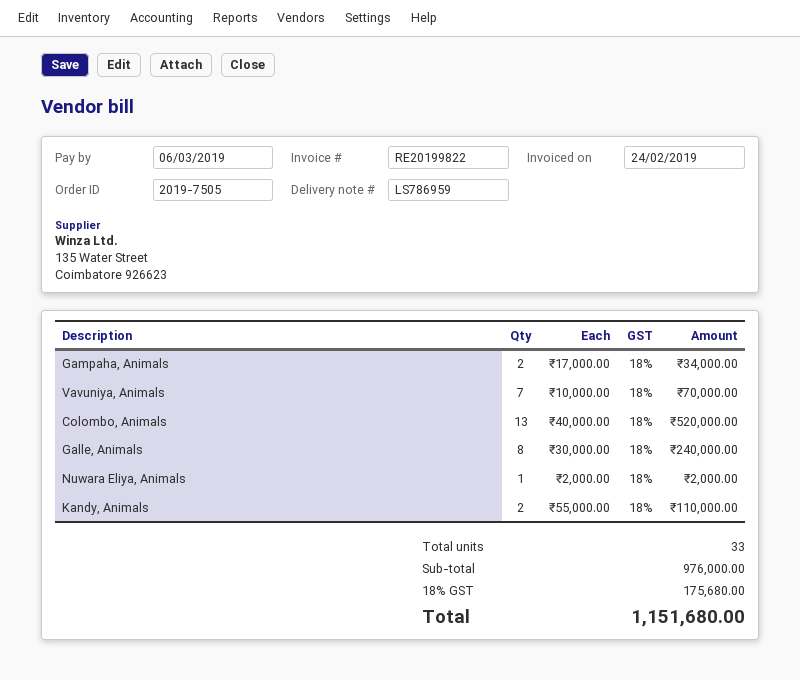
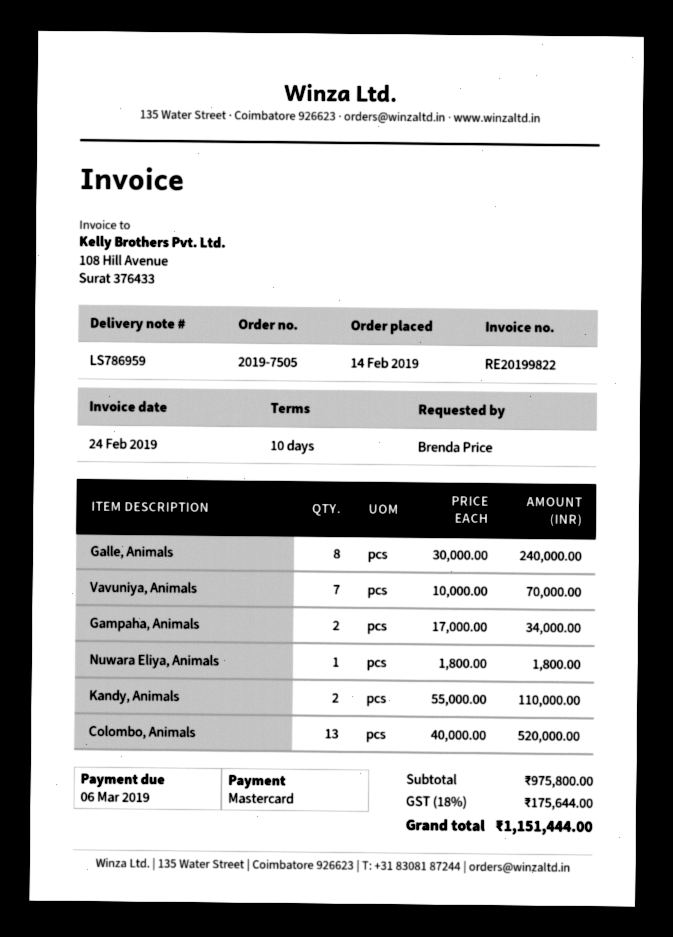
Nuwara Eliya, Animals: 1 x 2000.00 = 2000.00 -> 1 x 1800.00 = 1800.00
subtotal: 976000.00 -> 975800.00
tax: 18% = 175680.00 -> 18% = 175644.00
total: 1151680.00 -> 1151444.00

